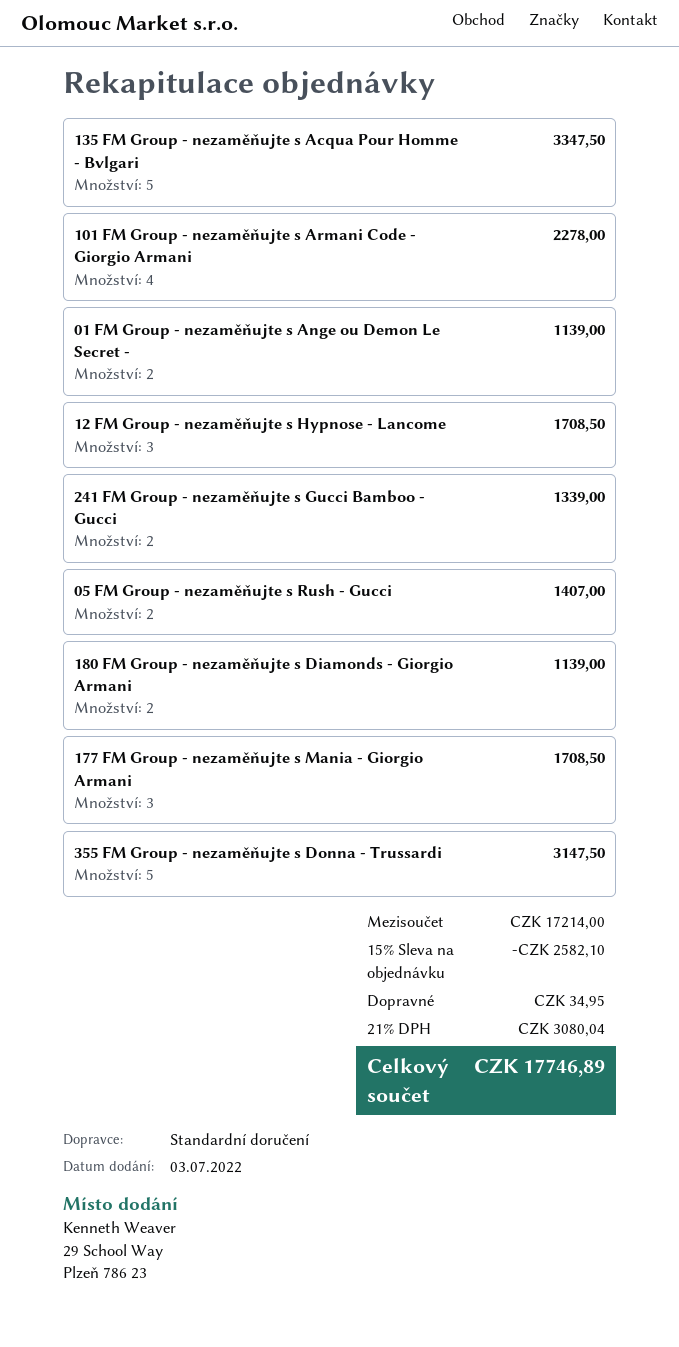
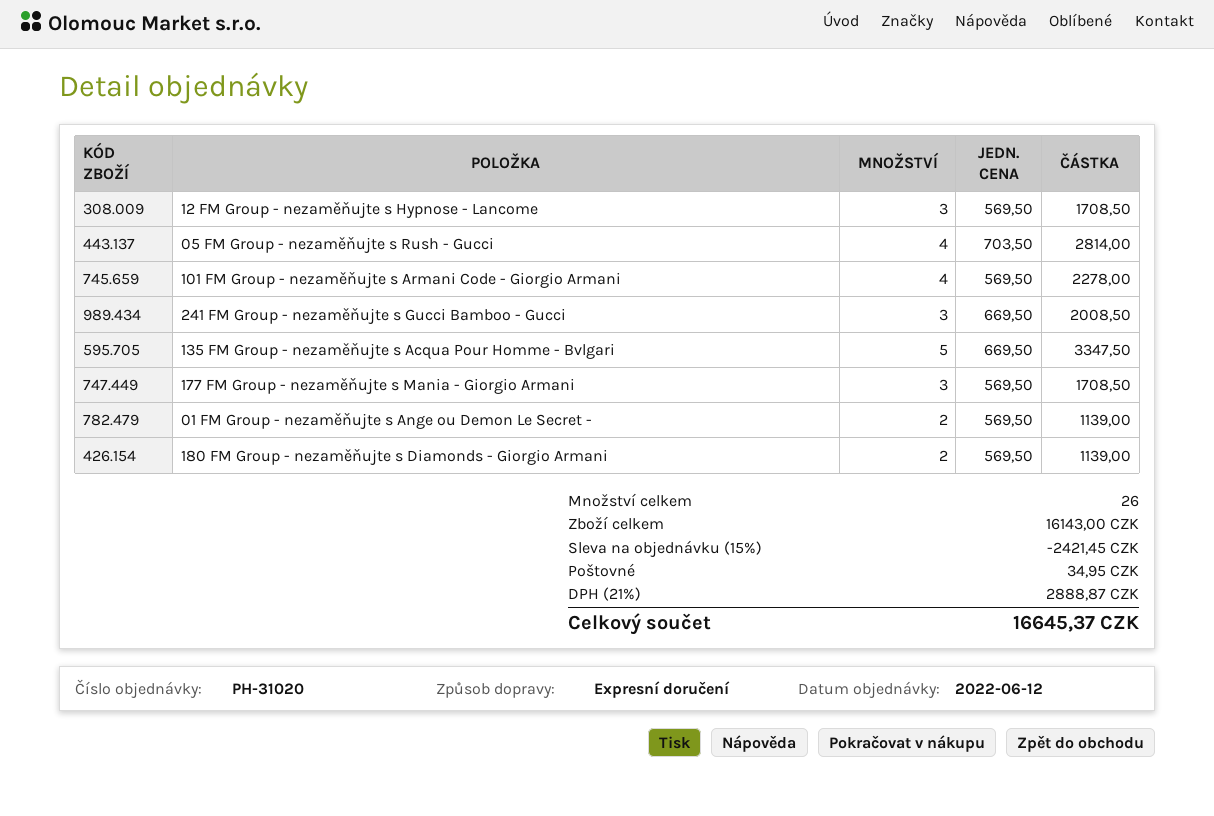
shipping method: standard -> express
241 FM Group - nezaměňujte s Gucci Bamboo - Gucci: 2 for 1339.00 -> 3 for 2008.50
05 FM Group - nezaměňujte s Rush - Gucci: 2 for 1407.00 -> 4 for 2814.00
355 FM Group - nezaměňujte s Donna - Trussardi: 5 for 3147.50 -> none
subtotal: 17214.00 -> 16143.00
discount: 15% = 2582.10 -> 15% = 2421.45
tax: 21% = 3080.04 -> 21% = 2888.87
total: 17746.89 -> 16645.37

